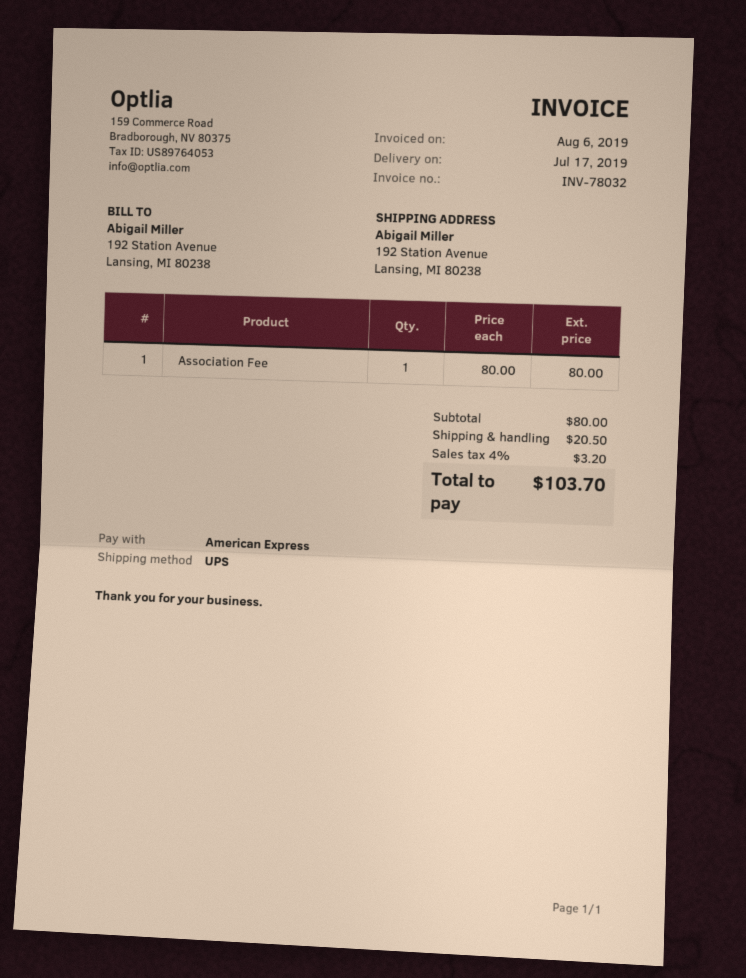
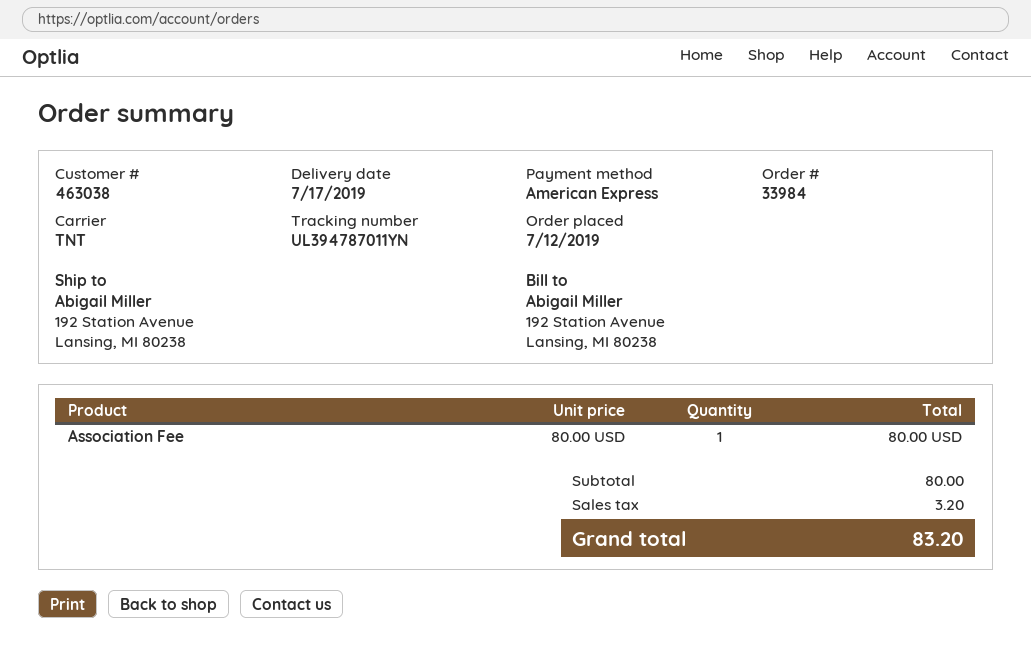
shipping method: UPS -> TNT
shipping: 20.50 -> none
total: 103.70 -> 83.20

